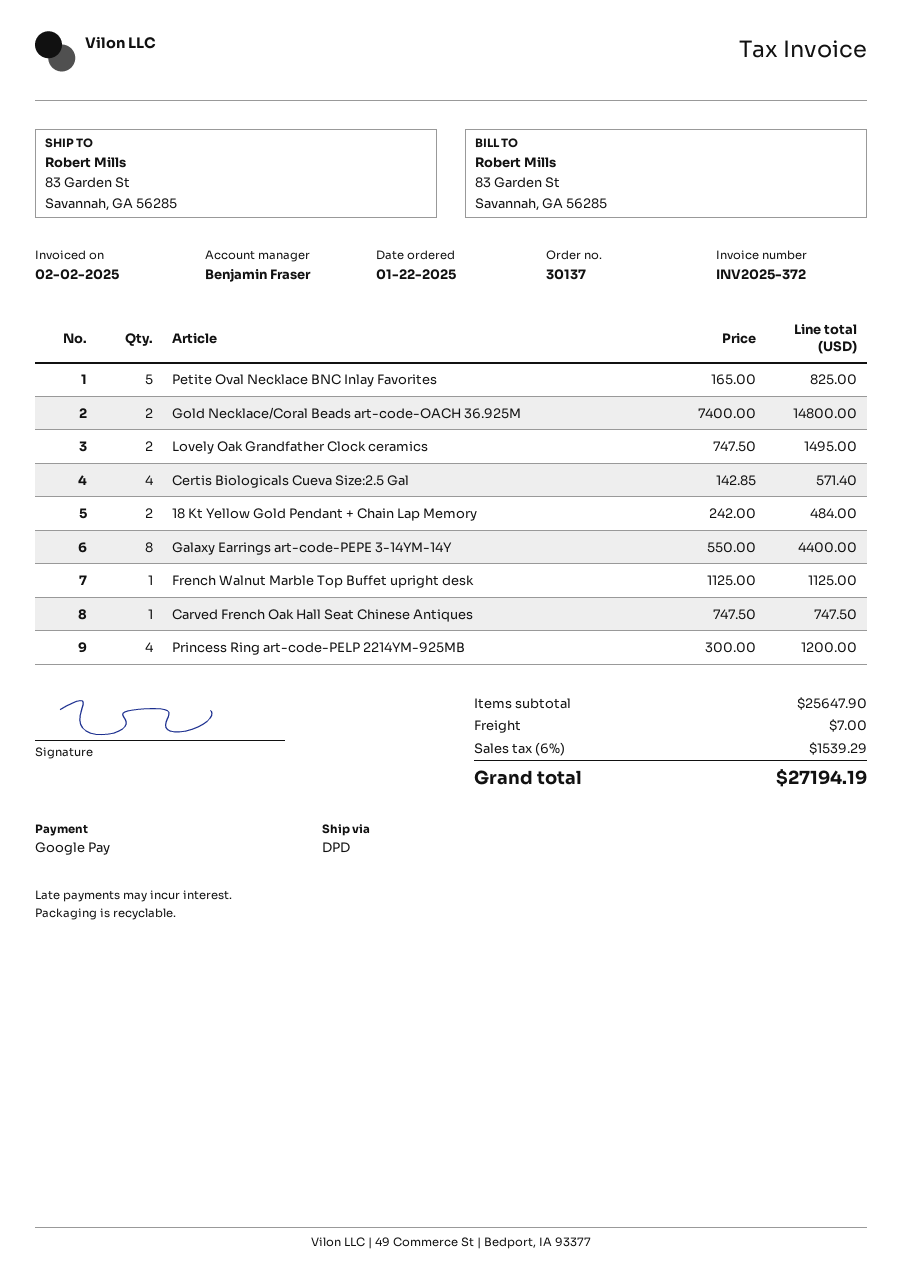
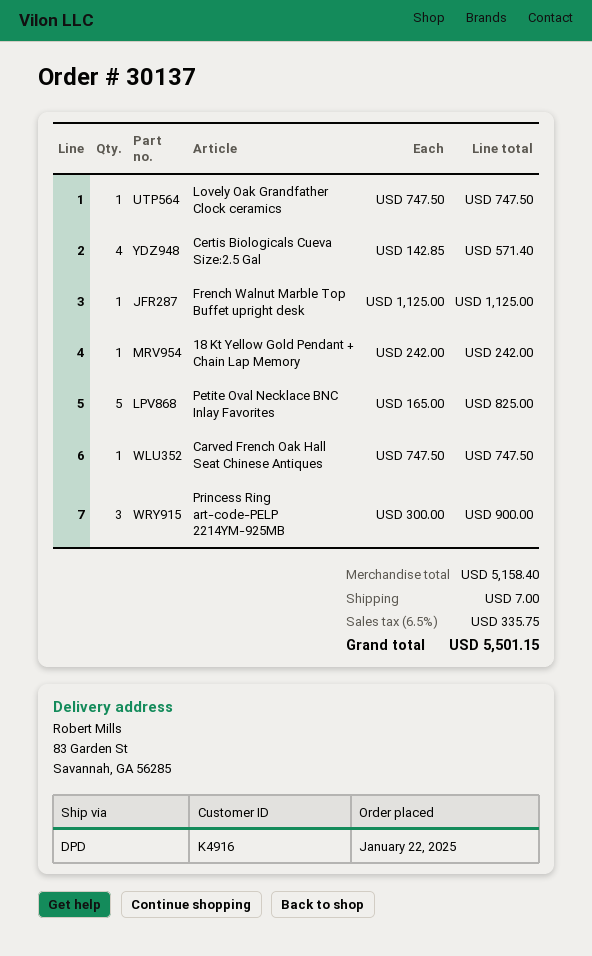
Gold Necklace/Coral Beads art-code-OACH 36.925M: 2 x 7400.00 = 14800.00 -> none
Lovely Oak Grandfather Clock ceramics: 2 x 747.50 = 1495.00 -> 1 x 747.50 = 747.50
18 Kt Yellow Gold Pendant + Chain Lap Memory: 2 x 242.00 = 484.00 -> 1 x 242.00 = 242.00
Galaxy Earrings art-code-PEPE 3-14YM-14Y: 8 x 550.00 = 4400.00 -> none
Princess Ring art-code-PELP 2214YM-925MB: 4 x 300.00 = 1200.00 -> 3 x 300.00 = 900.00
subtotal: 25647.90 -> 5158.40
tax: 6% = 1539.29 -> 6.5% = 335.75
total: 27194.19 -> 5501.15

